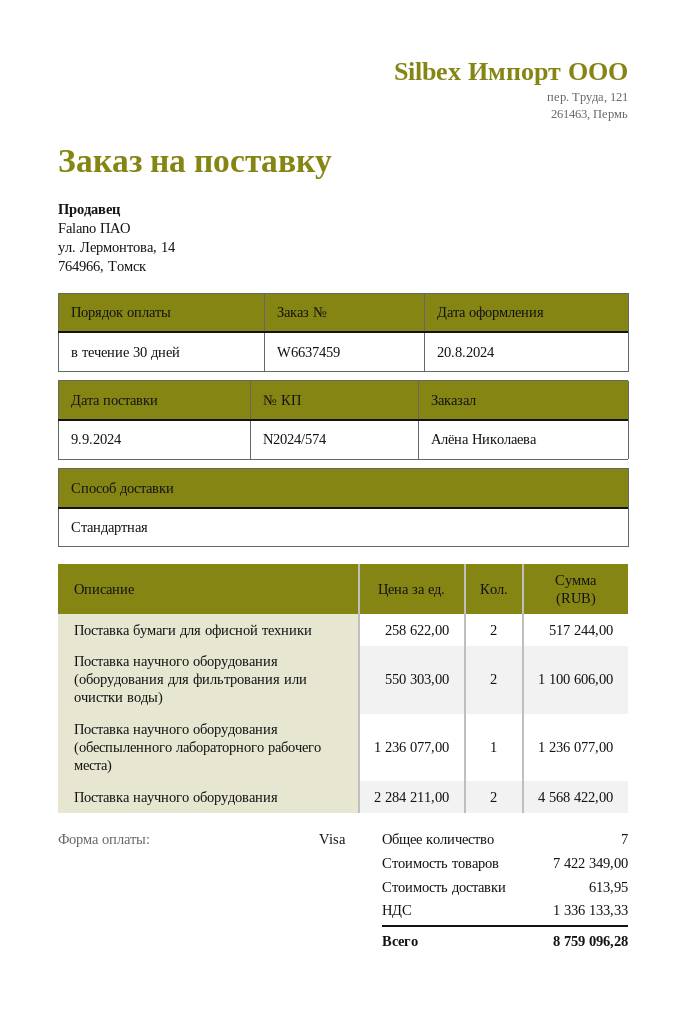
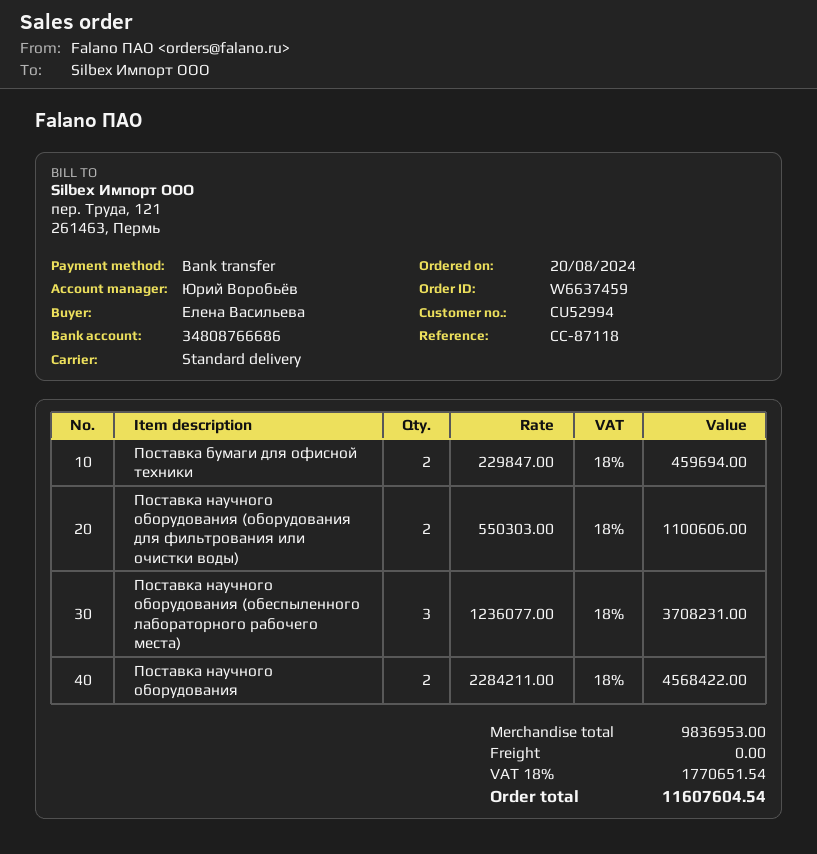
ordered by: Алёна Николаева -> Елена Васильева
payment method: Visa -> bank transfer
Поставка бумаги для офисной техники: 2 x 258622.00 = 517244.00 -> 2 x 229847.00 = 459694.00
Поставка научного оборудования (обеспыленного лабораторного рабочего места): 1 x 1236077.00 = 1236077.00 -> 3 x 1236077.00 = 3708231.00
subtotal: 7422349.00 -> 9836953.00
shipping: 613.95 -> 0.00
tax: 1336133.33 -> 1770651.54
total: 8759096.28 -> 11607604.54

